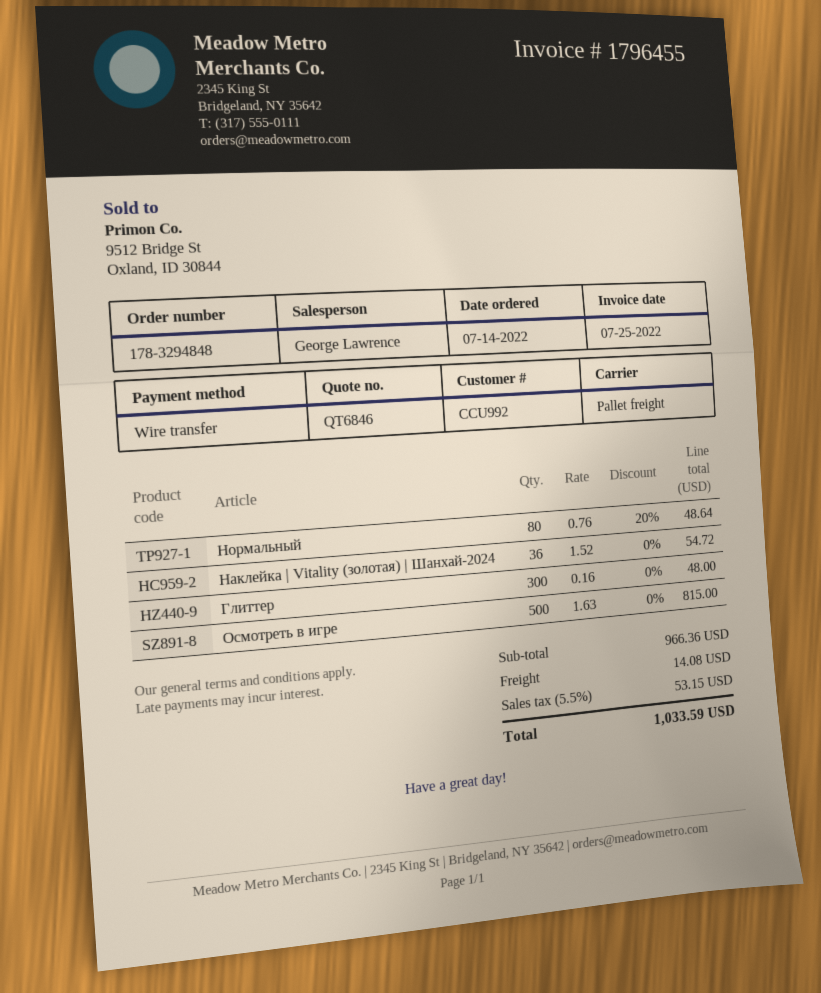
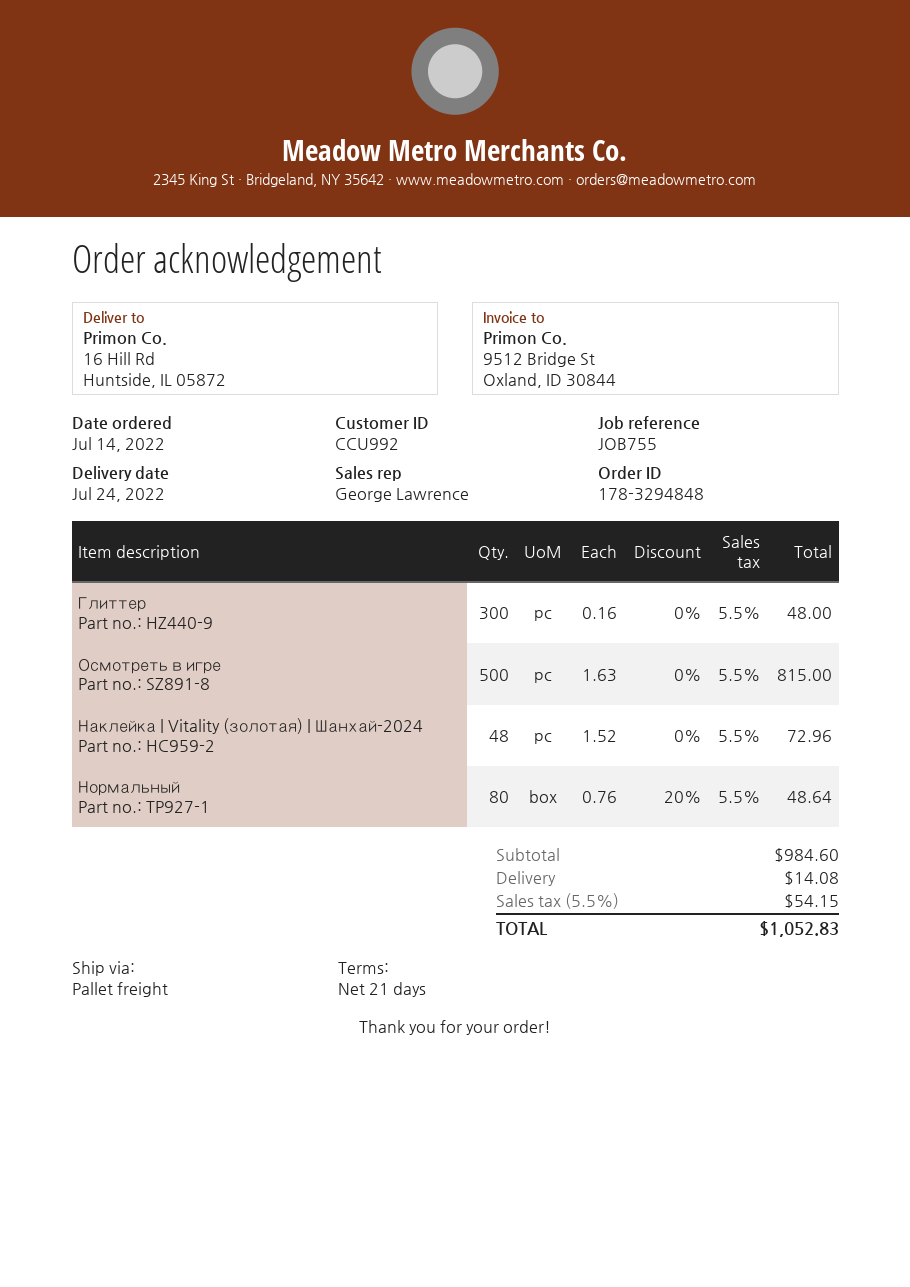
Наклейка | Vitality (золотая) | Шанхай-2024: 36 x 1.52 = 54.72 -> 48 x 1.52 = 72.96
subtotal: 966.36 -> 984.60
tax: 5.5% = 53.15 -> 5.5% = 54.15
total: 1033.59 -> 1052.83

